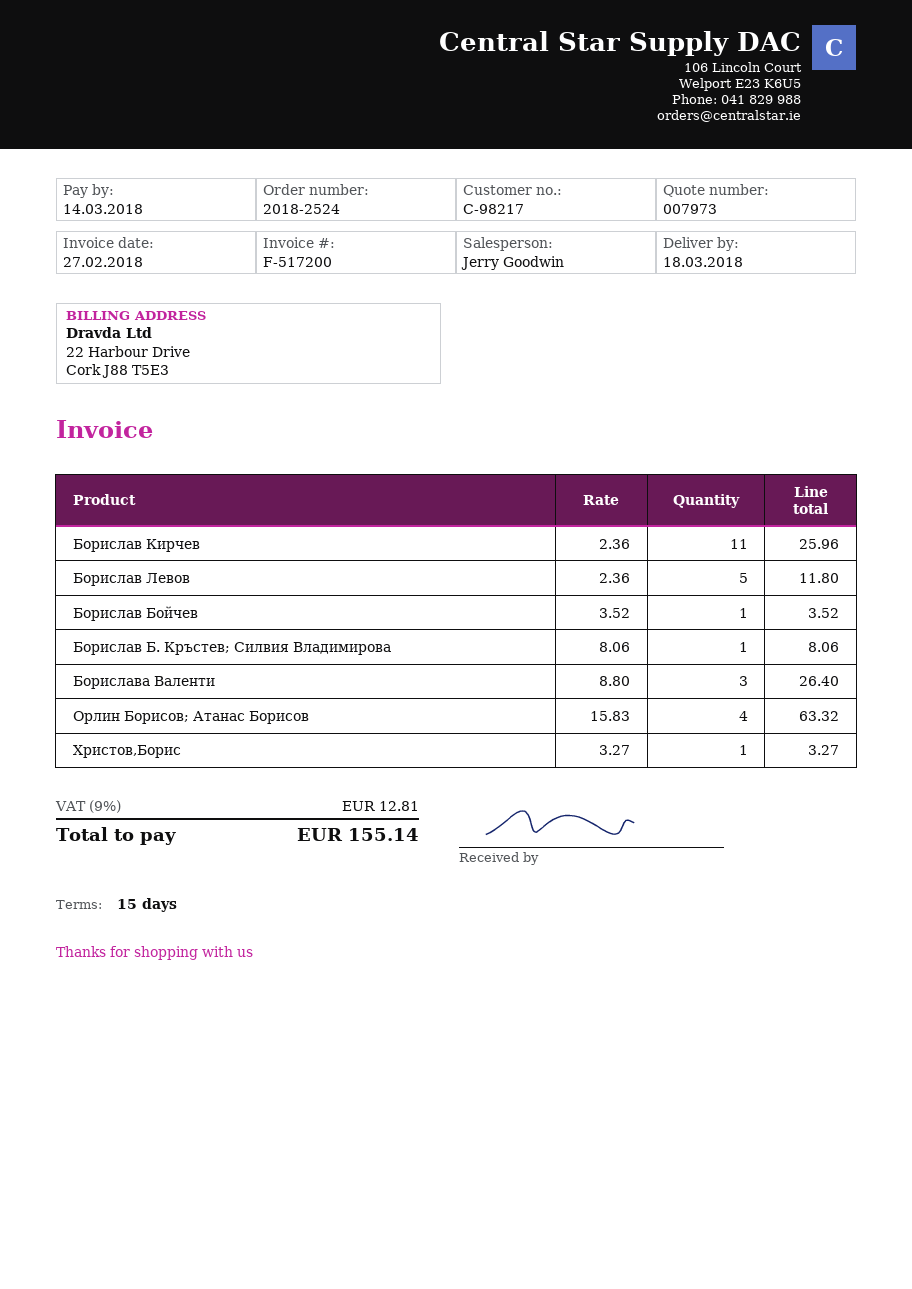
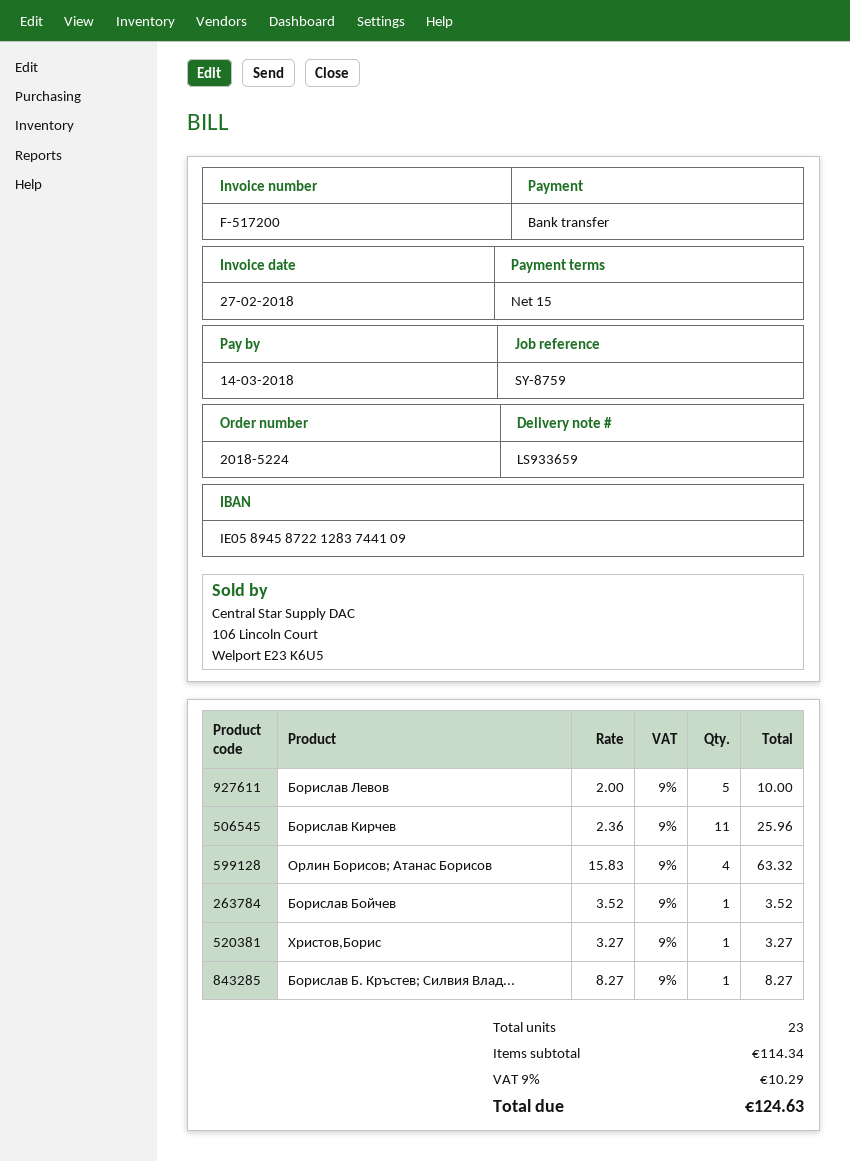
order number: 2018-2524 -> 2018-5224
Борислав Левов: 5 x 2.36 = 11.80 -> 5 x 2.00 = 10.00
Борислав Б. Кръстев; Силвия Владимирова: 1 x 8.06 = 8.06 -> 1 x 8.27 = 8.27
Борислава Валенти: 3 x 8.80 = 26.40 -> none
tax: 9% = 12.81 -> 9% = 10.29
total: 155.14 -> 124.63

